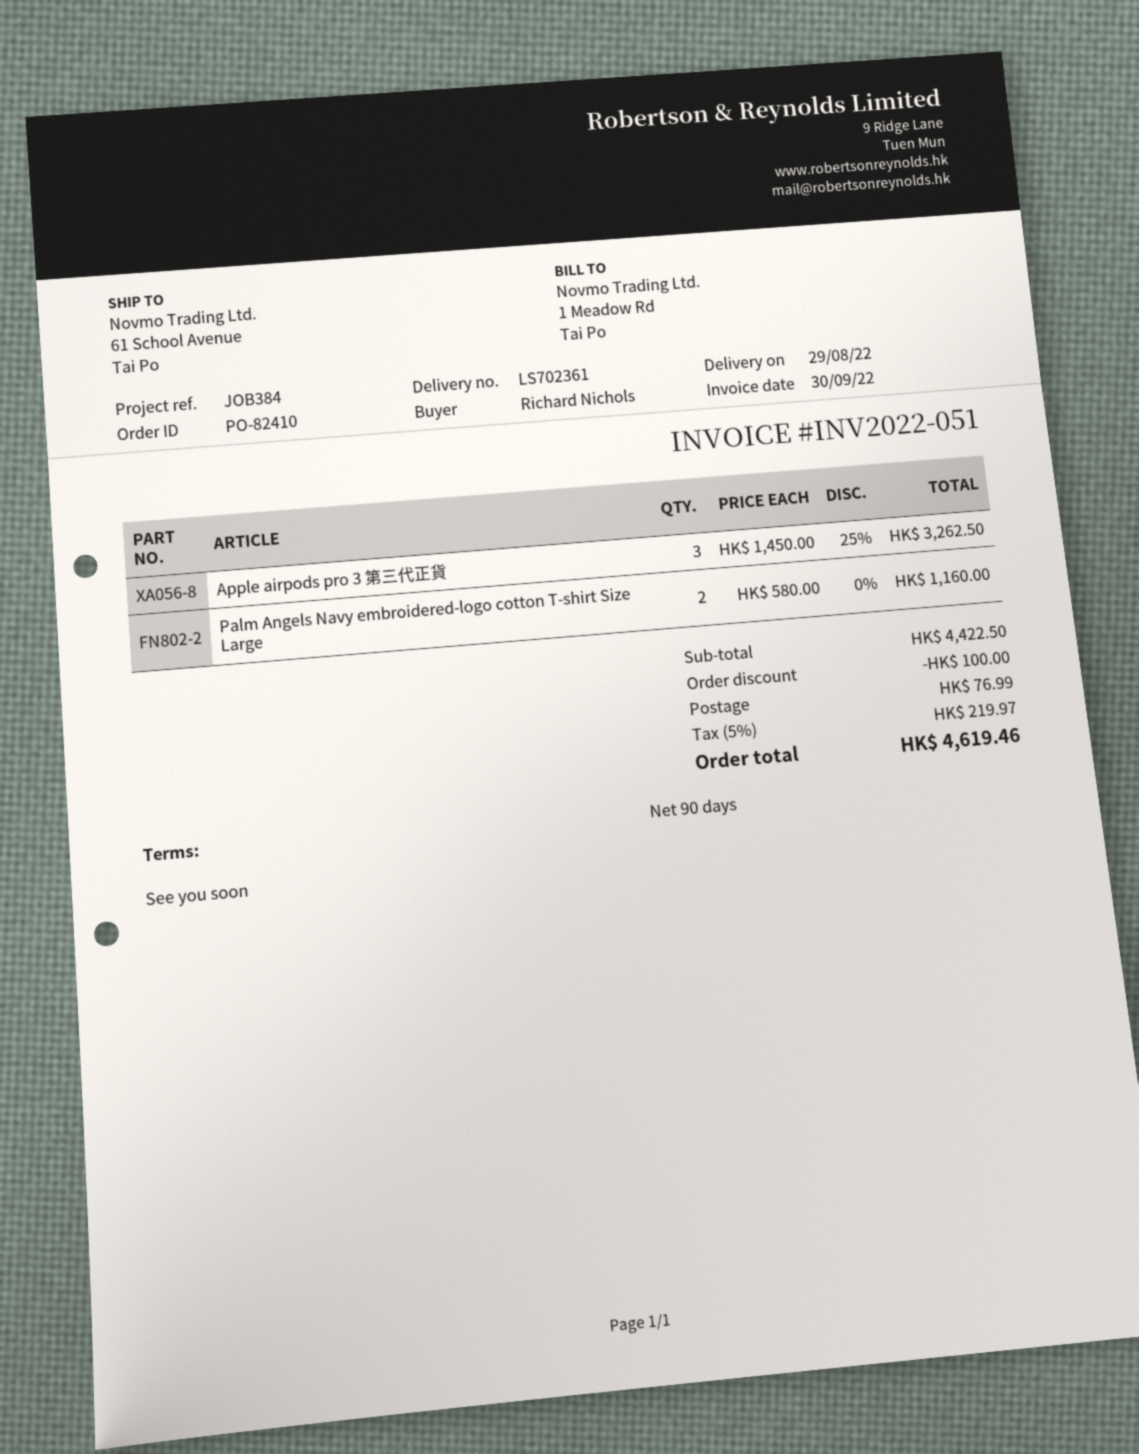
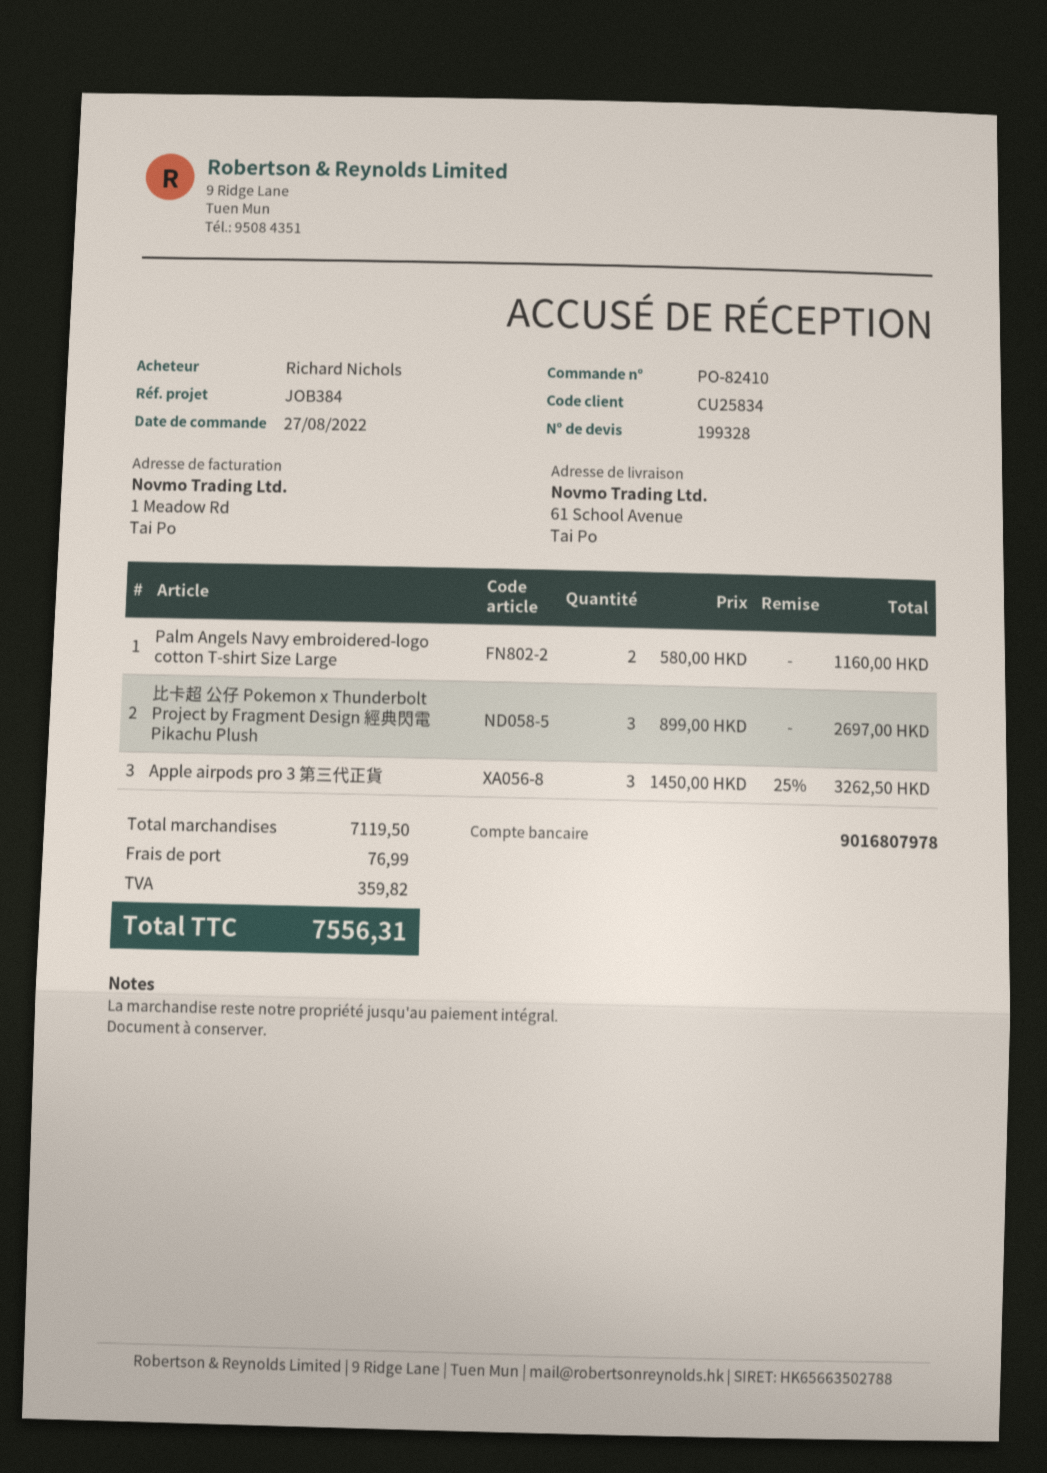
比卡超 公仔 Pokemon x Thunderbolt Project by Fragment Design 經典閃電 Pikachu Plush: none -> 3 x 899.00 = 2697.00
subtotal: 4422.50 -> 7119.50
discount: 100.00 -> none
tax: 219.97 -> 359.82
total: 4619.46 -> 7556.31

